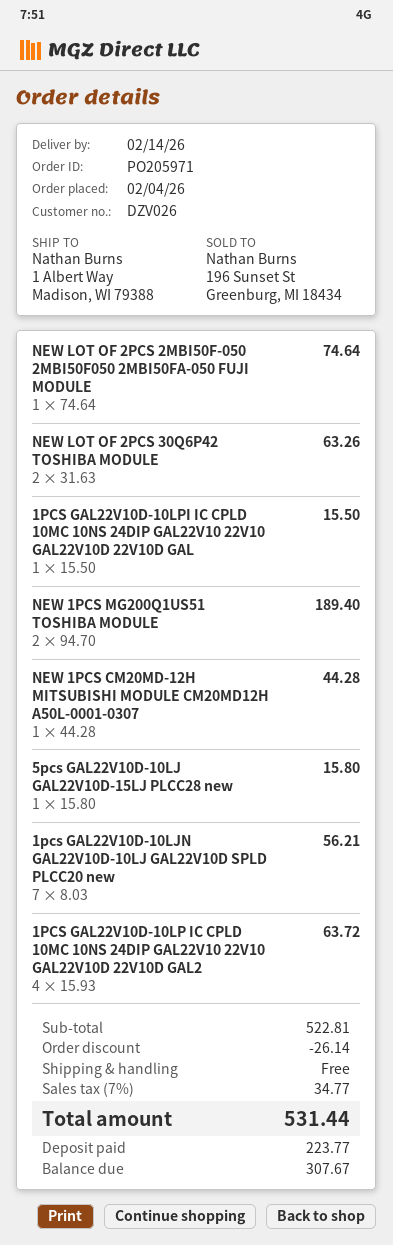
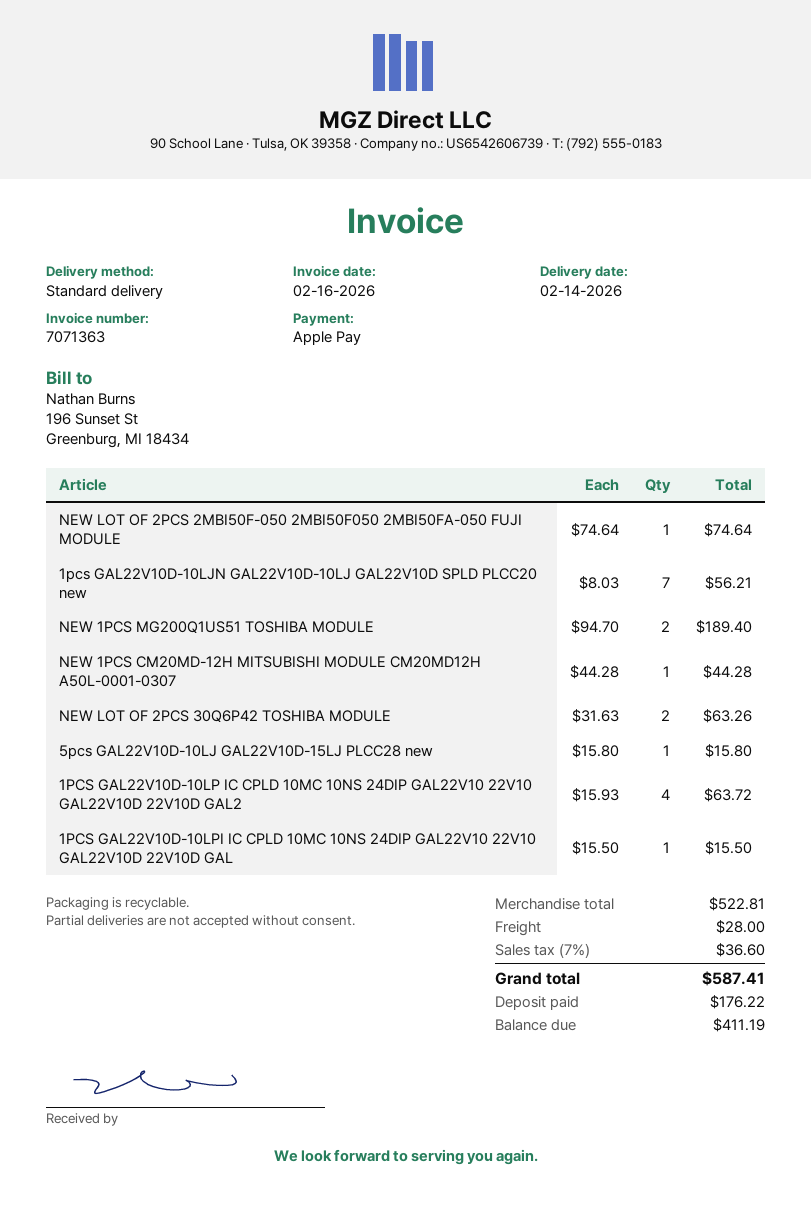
discount: 26.14 -> none
shipping: 0.00 -> 28.00
tax: 7% = 34.77 -> 7% = 36.60
total: 531.44 -> 587.41
deposit: 223.77 -> 176.22
balance: 307.67 -> 411.19

